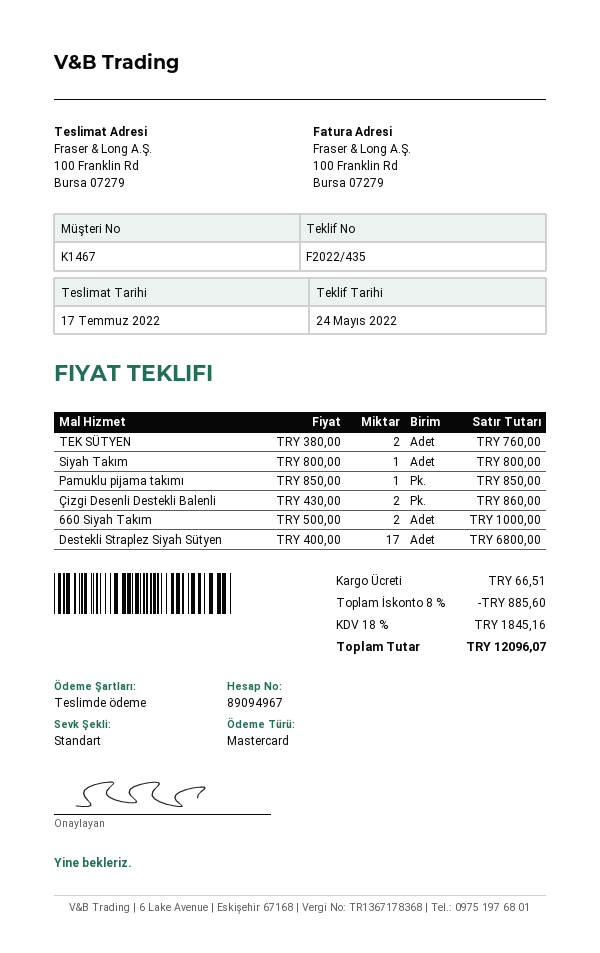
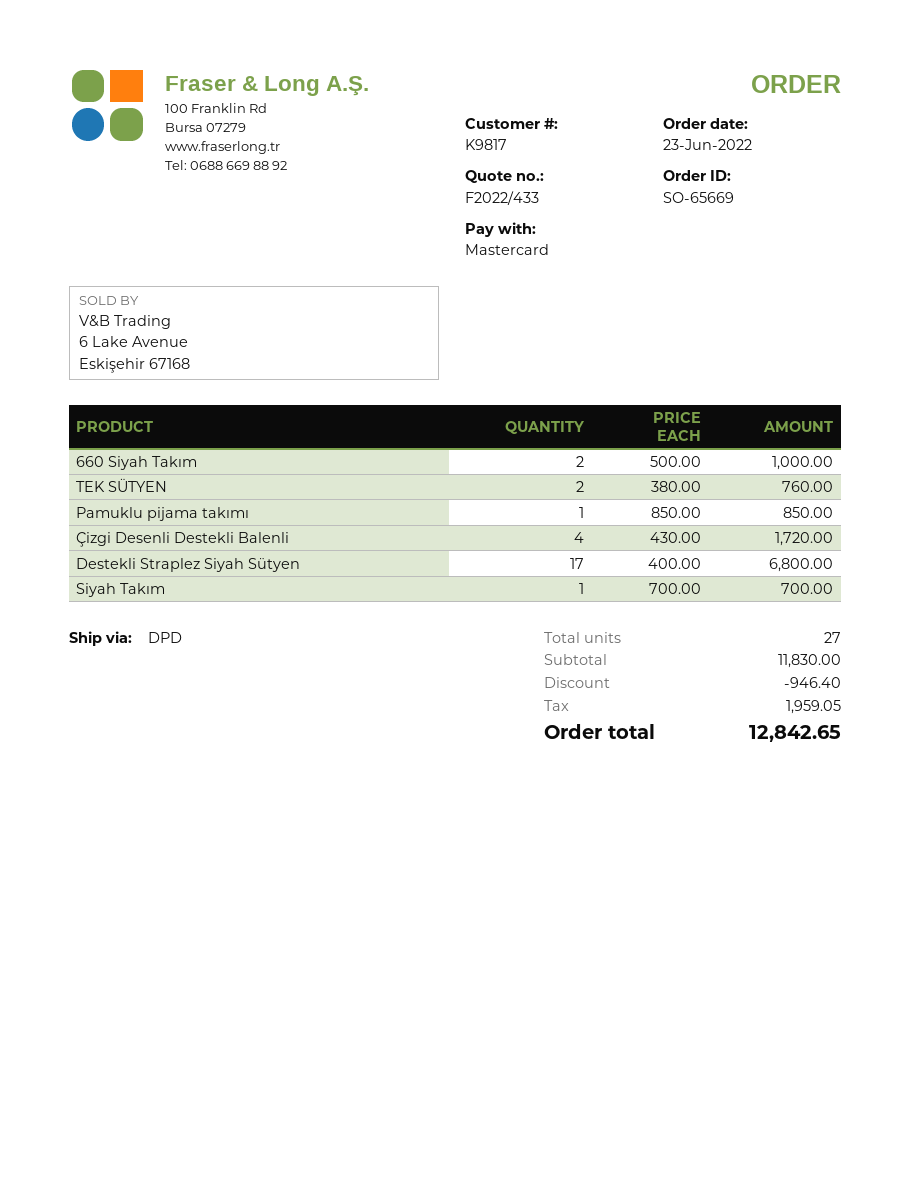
quote number: F2022/435 -> F2022/433
customer number: K1467 -> K9817
shipping method: standard -> DPD
Siyah Takım: 1 x 800.00 = 800.00 -> 1 x 700.00 = 700.00
Çizgi Desenli Destekli Balenli: 2 x 430.00 = 860.00 -> 4 x 430.00 = 1720.00
discount: 885.60 -> 946.40
shipping: 66.51 -> none
tax: 1845.16 -> 1959.05
total: 12096.07 -> 12842.65

